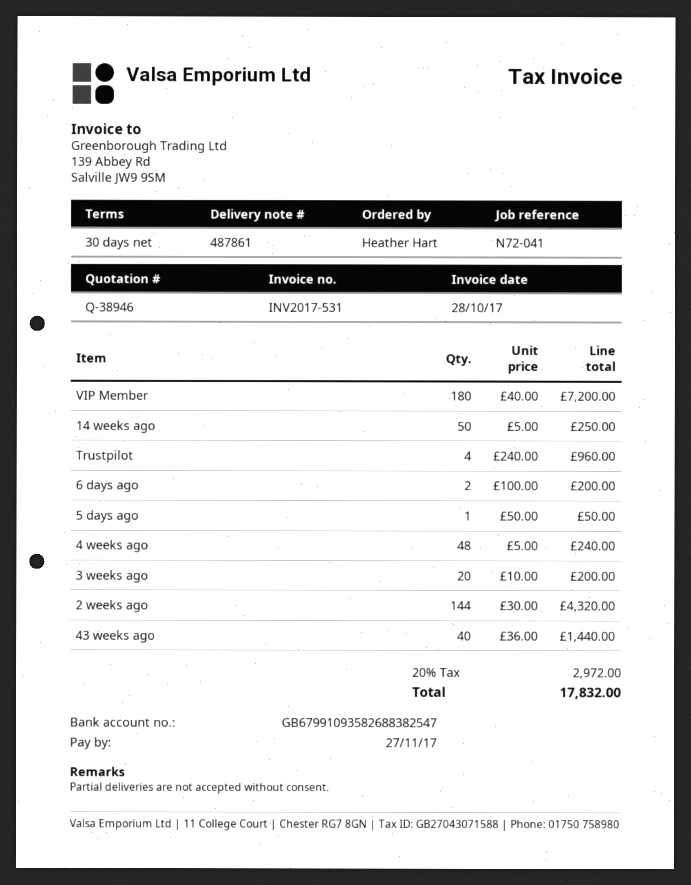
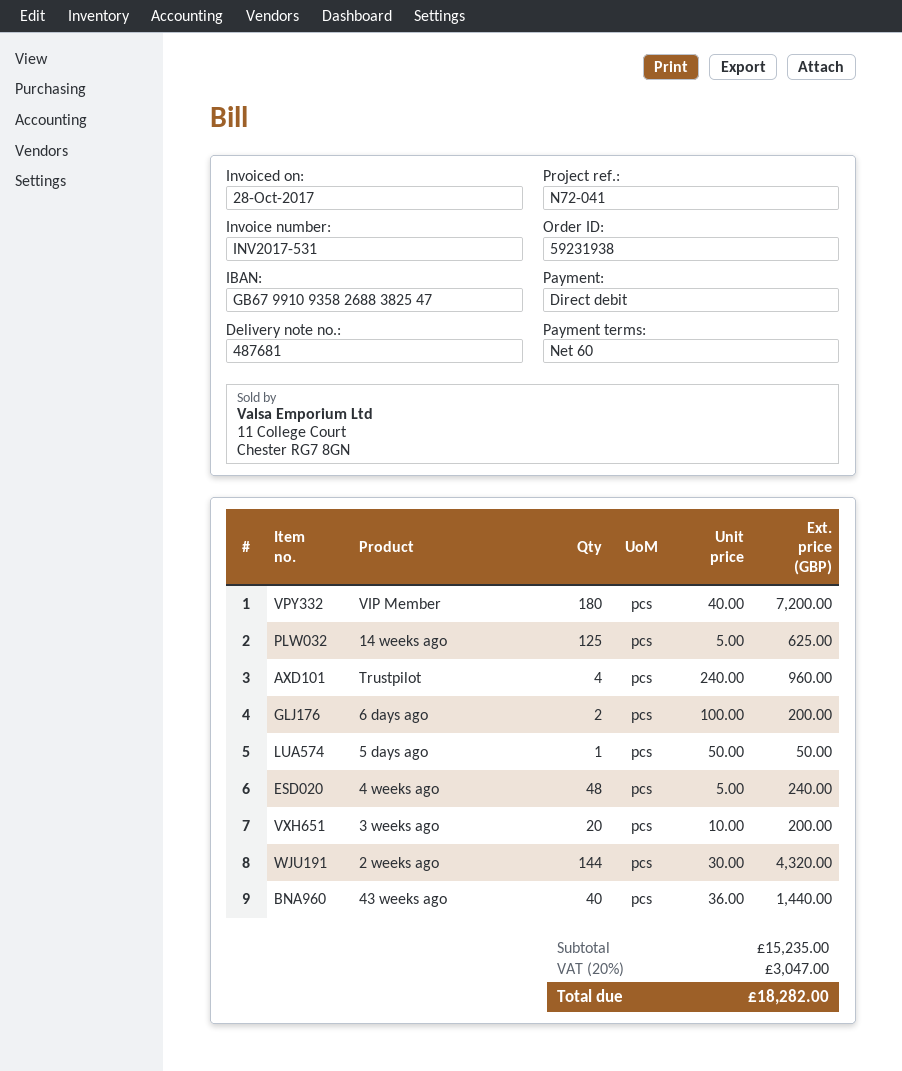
delivery note number: 487861 -> 487681
payment terms: 30 days -> 60 days
14 weeks ago: 50 x 5.00 = 250.00 -> 125 x 5.00 = 625.00
tax: 20% = 2972.00 -> 20% = 3047.00
total: 17832.00 -> 18282.00

